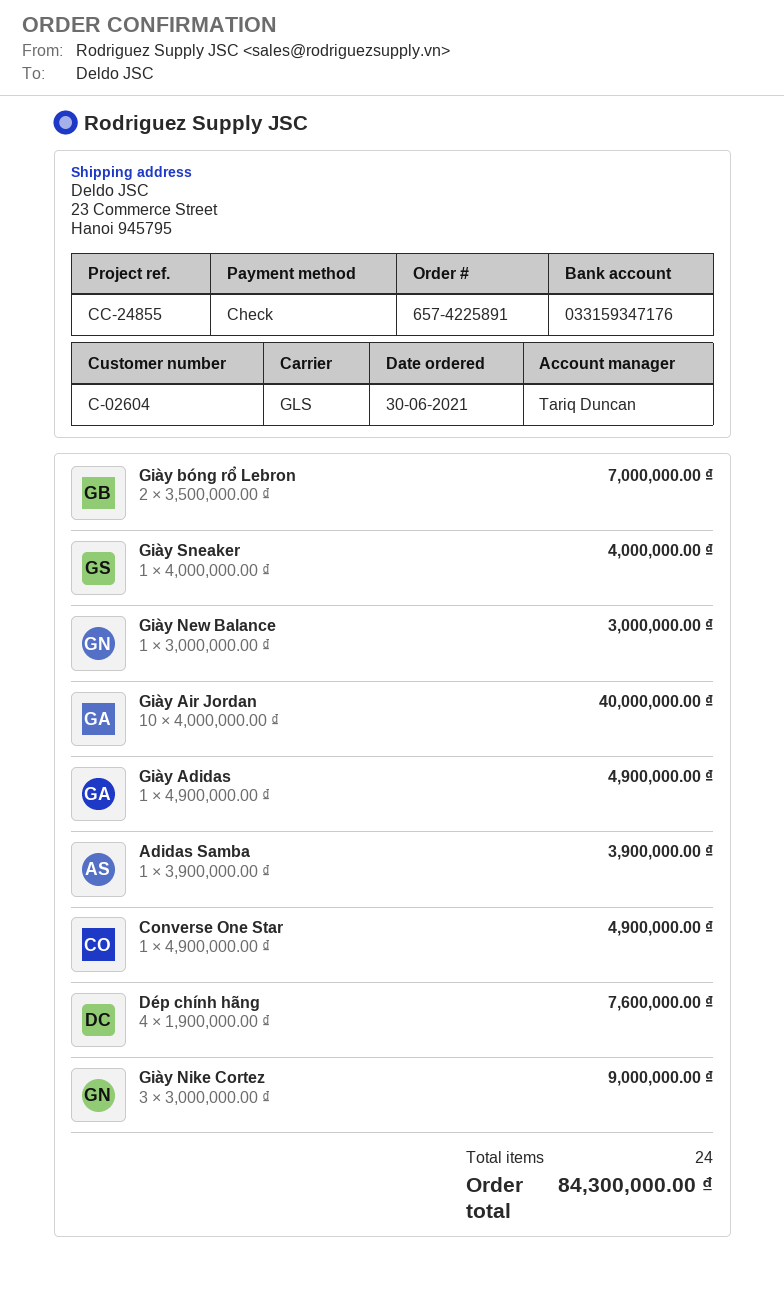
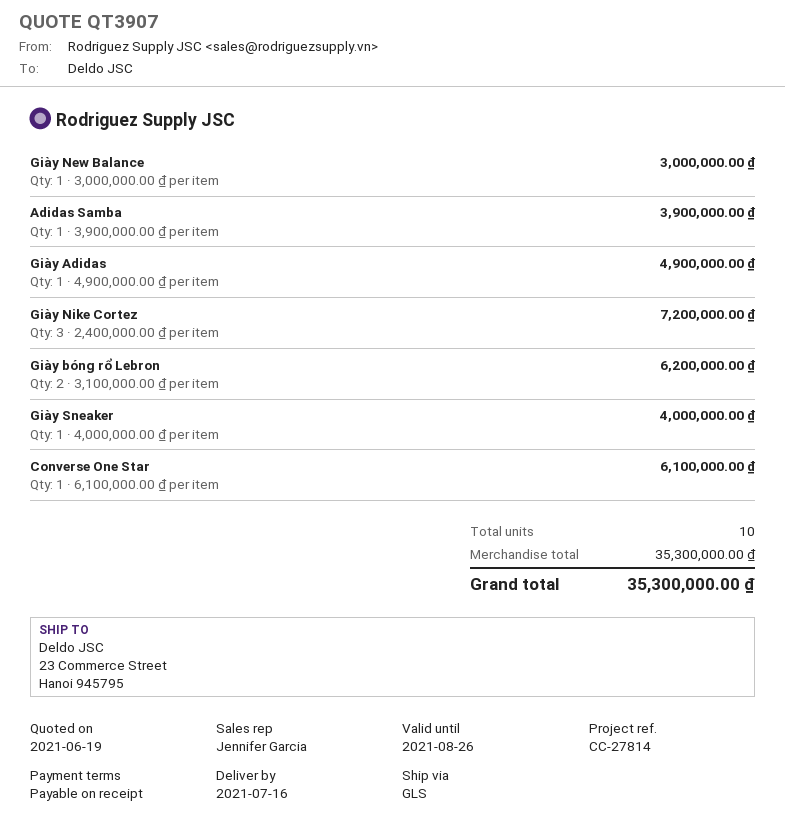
reference: CC-24855 -> CC-27814
sales rep: Tariq Duncan -> Jennifer Garcia
Giày bóng rổ Lebron: 2 x 3500000.00 = 7000000.00 -> 2 x 3100000.00 = 6200000.00
Giày Air Jordan: 10 x 4000000.00 = 40000000.00 -> none
Converse One Star: 1 x 4900000.00 = 4900000.00 -> 1 x 6100000.00 = 6100000.00
Dép chính hãng: 4 x 1900000.00 = 7600000.00 -> none
Giày Nike Cortez: 3 x 3000000.00 = 9000000.00 -> 3 x 2400000.00 = 7200000.00
total quantity: 24 -> 10
total: 84300000.00 -> 35300000.00

